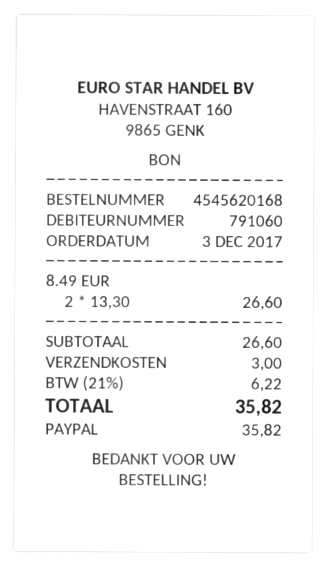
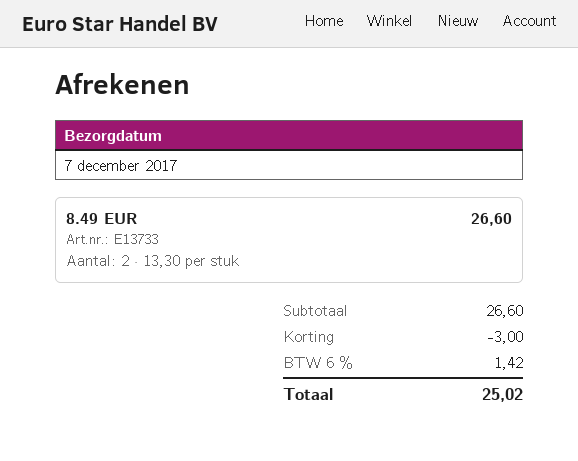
discount: none -> 3.00
shipping: 3.00 -> none
tax: 21% = 6.22 -> 6% = 1.42
total: 35.82 -> 25.02

